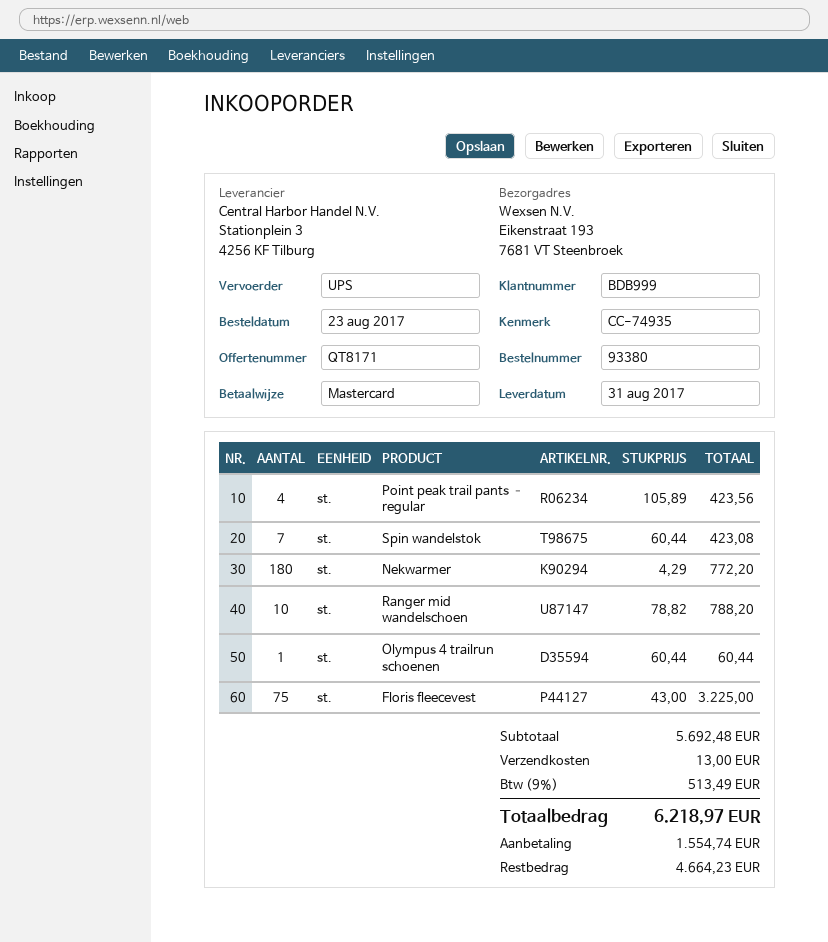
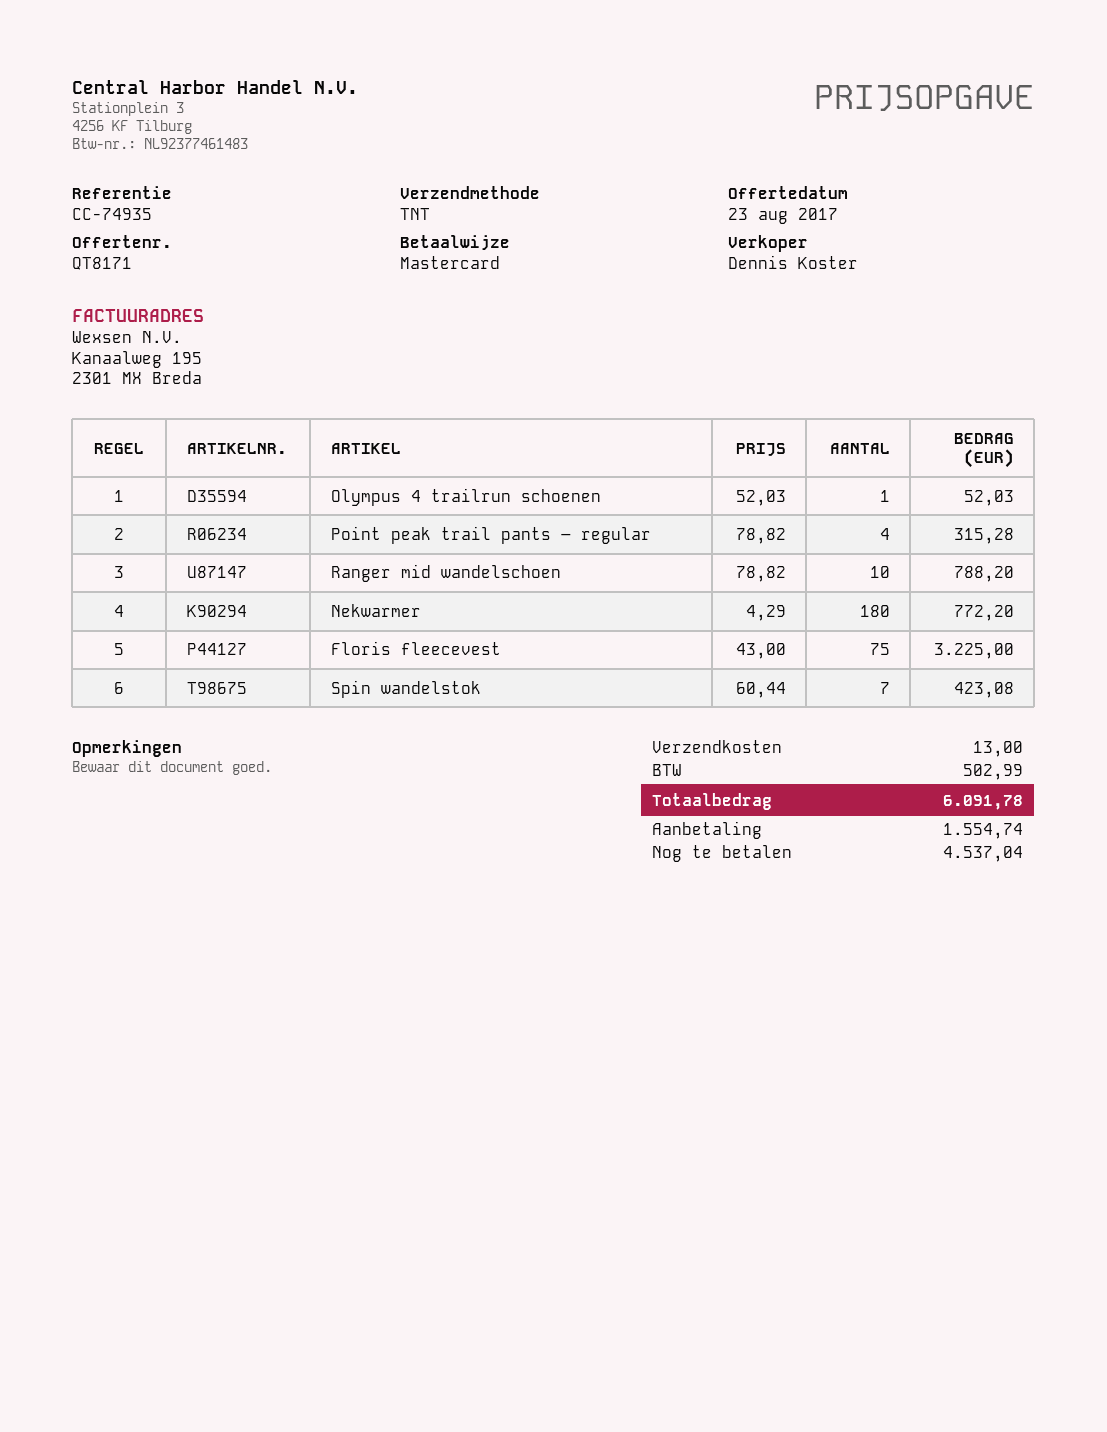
shipping method: UPS -> TNT
Point peak trail pants – regular: 4 x 105.89 = 423.56 -> 4 x 78.82 = 315.28
Olympus 4 trailrun schoenen: 1 x 60.44 = 60.44 -> 1 x 52.03 = 52.03
tax: 513.49 -> 502.99
total: 6218.97 -> 6091.78
balance: 4664.23 -> 4537.04

